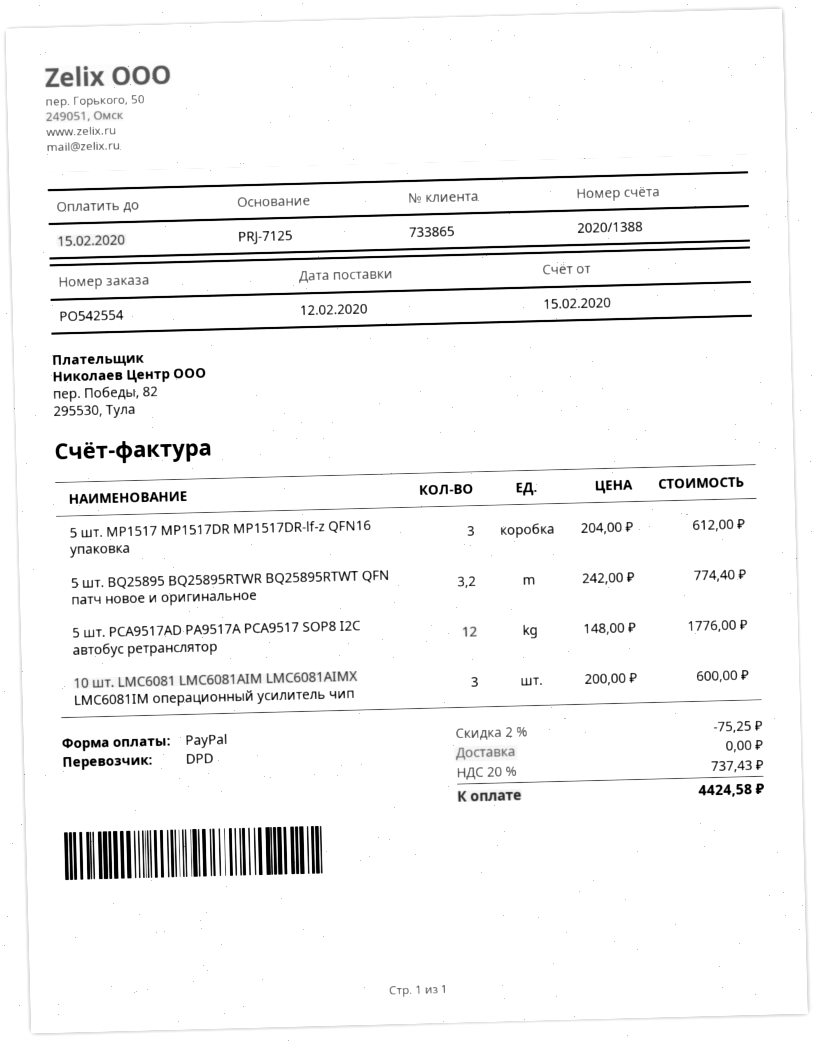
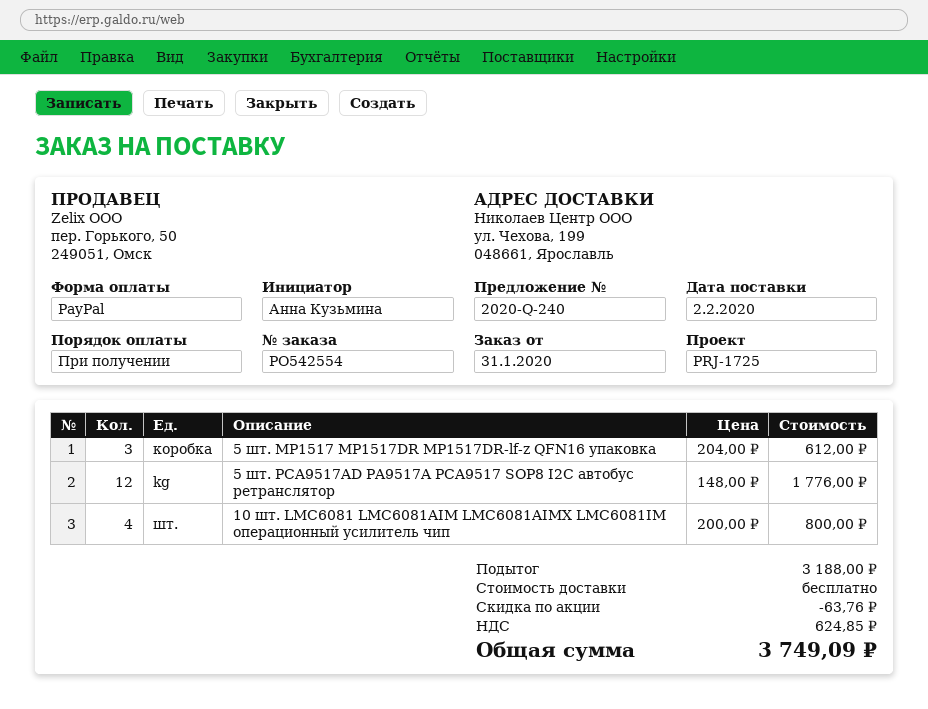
delivery date: 2020-02-12 -> 2020-02-02
reference: PRJ-7125 -> PRJ-1725
5 шт. BQ25895 BQ25895RTWR BQ25895RTWT QFN патч новое и оригинальное: 3.2 x 242.00 = 774.40 -> none
10 шт. LMC6081 LMC6081AIM LMC6081AIMX LMC6081IM операционный усилитель чип: 3 x 200.00 = 600.00 -> 4 x 200.00 = 800.00
discount: 75.25 -> 63.76
tax: 737.43 -> 624.85
total: 4424.58 -> 3749.09

